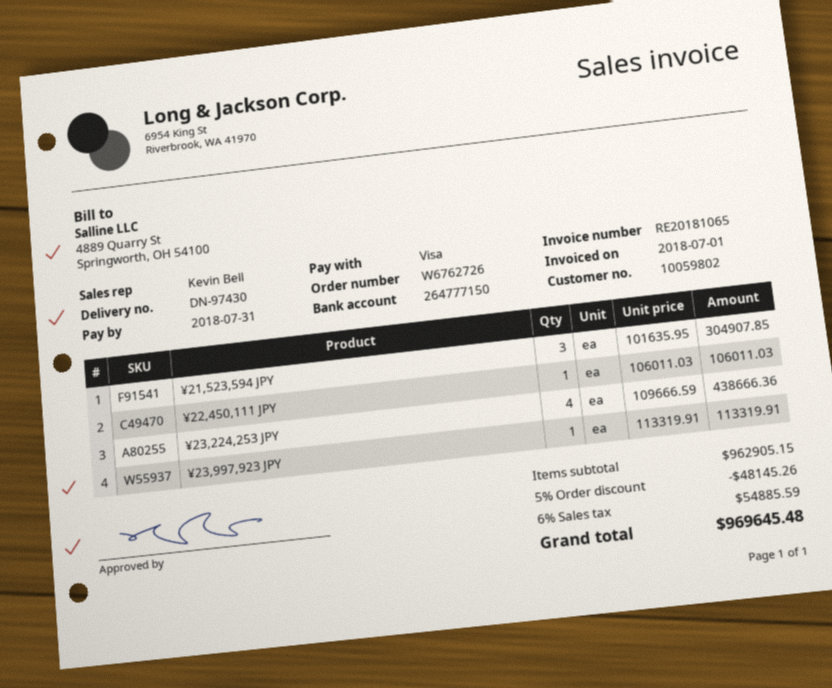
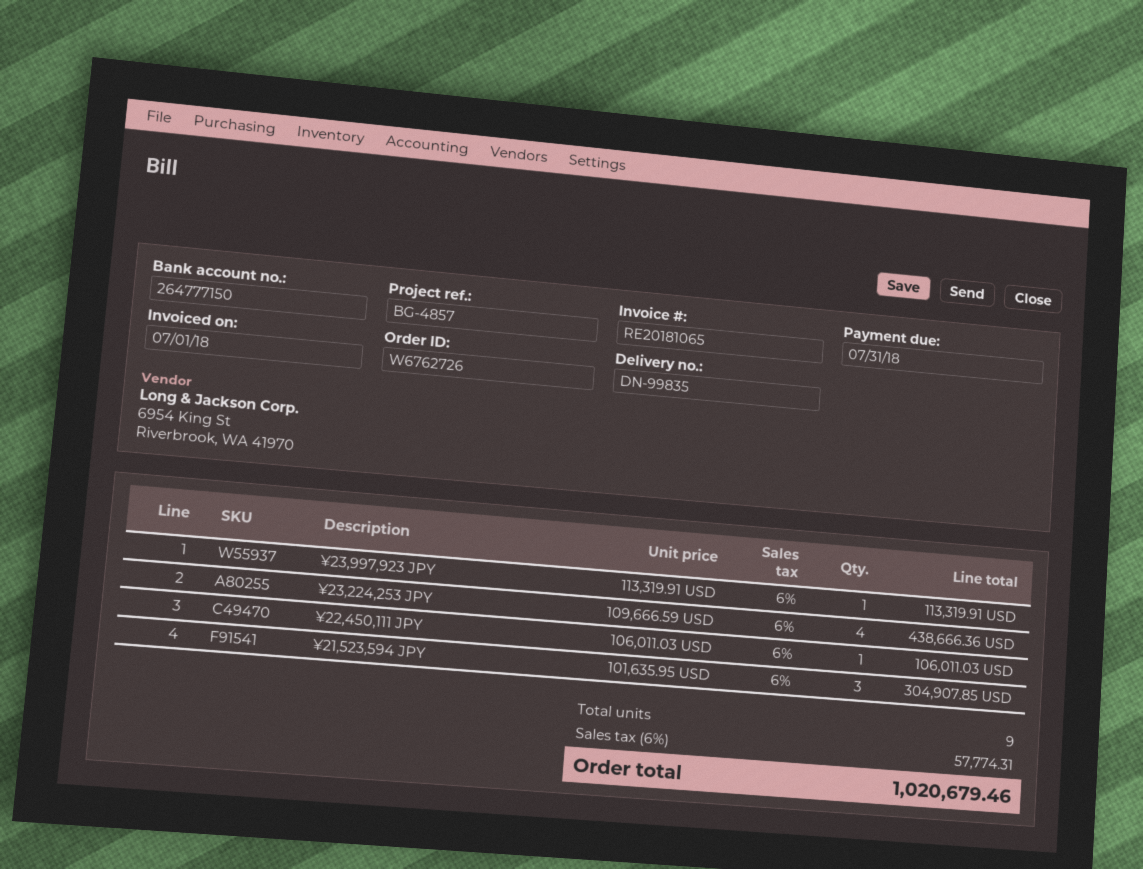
delivery note number: DN-97430 -> DN-99835
discount: 5% = 48145.26 -> none
tax: 6% = 54885.59 -> 6% = 57774.31
total: 969645.48 -> 1020679.46

